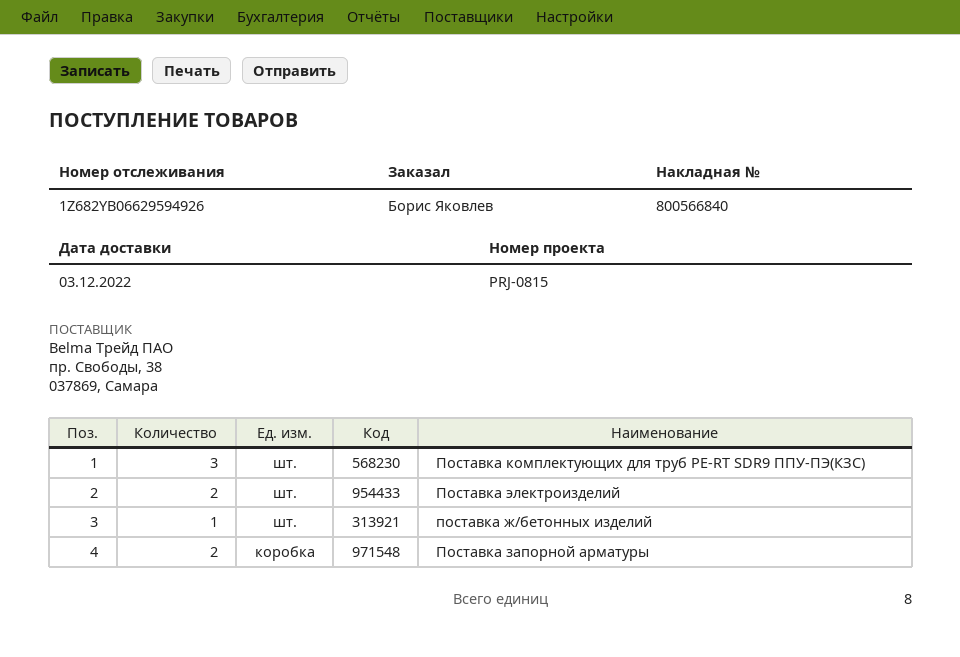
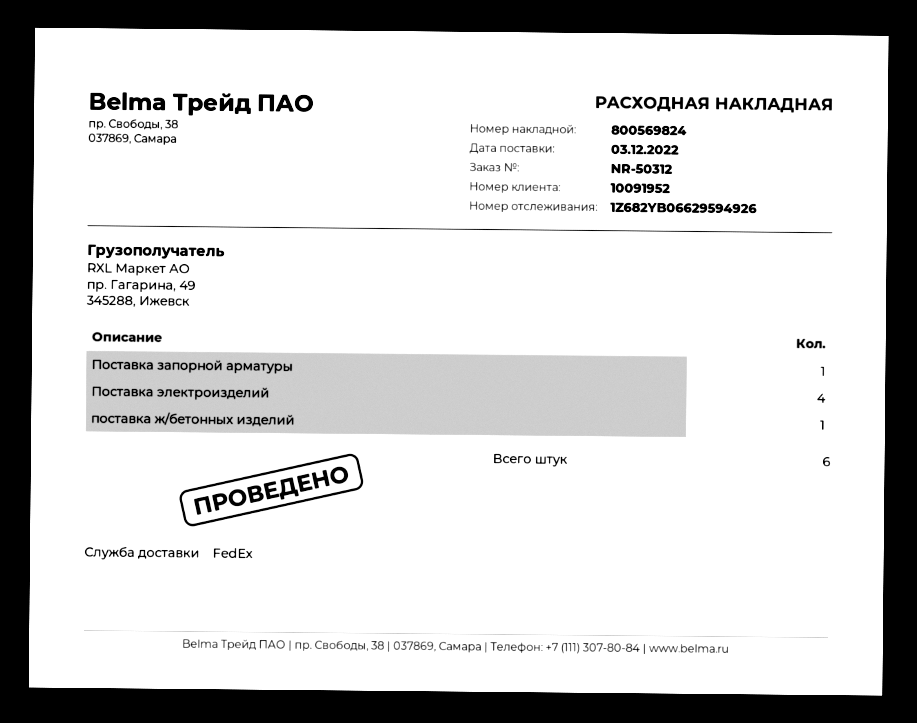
delivery note number: 800566840 -> 800569824
Поставка комплектующих для труб PE-RT SDR9 ППУ-ПЭ(КЗС): 3 -> none
Поставка электроизделий: 2 -> 4
Поставка запорной арматуры: 2 -> 1
total quantity: 8 -> 6

